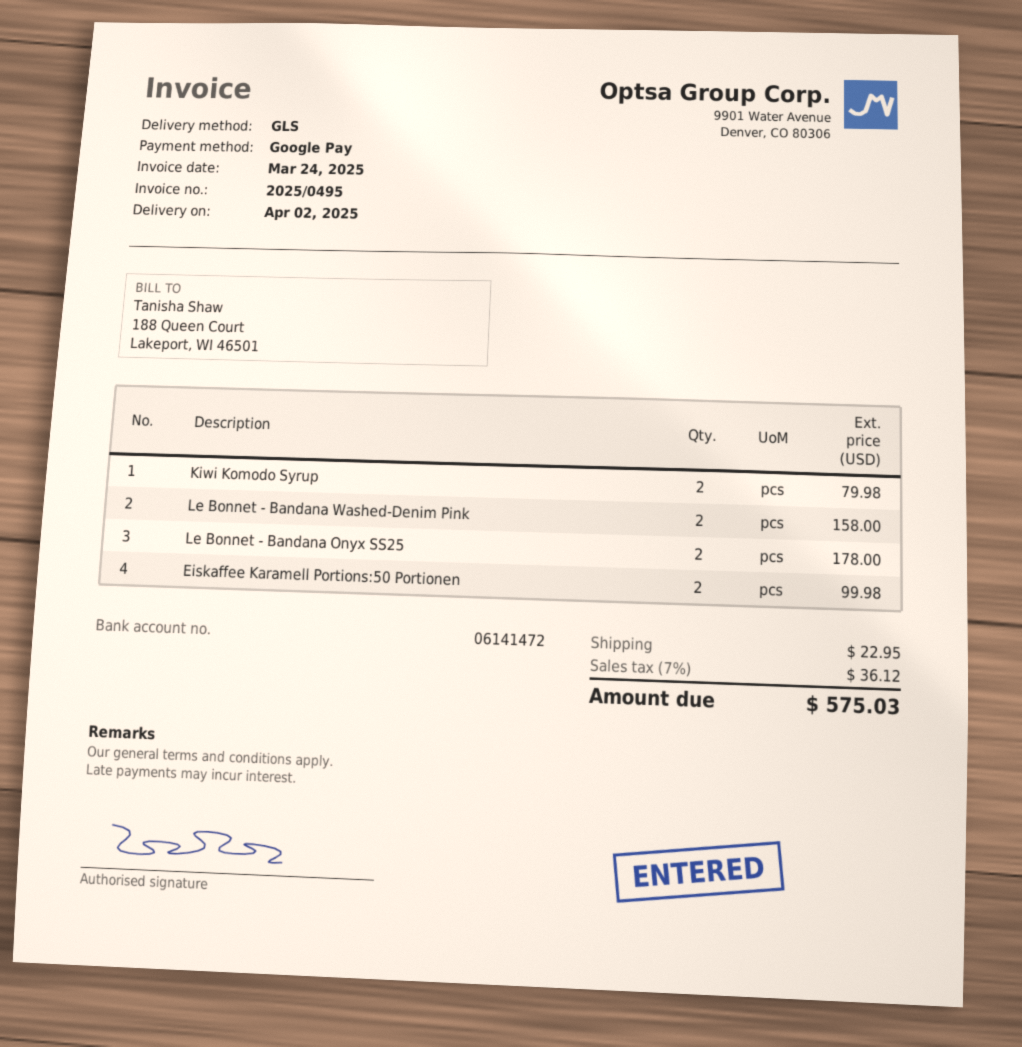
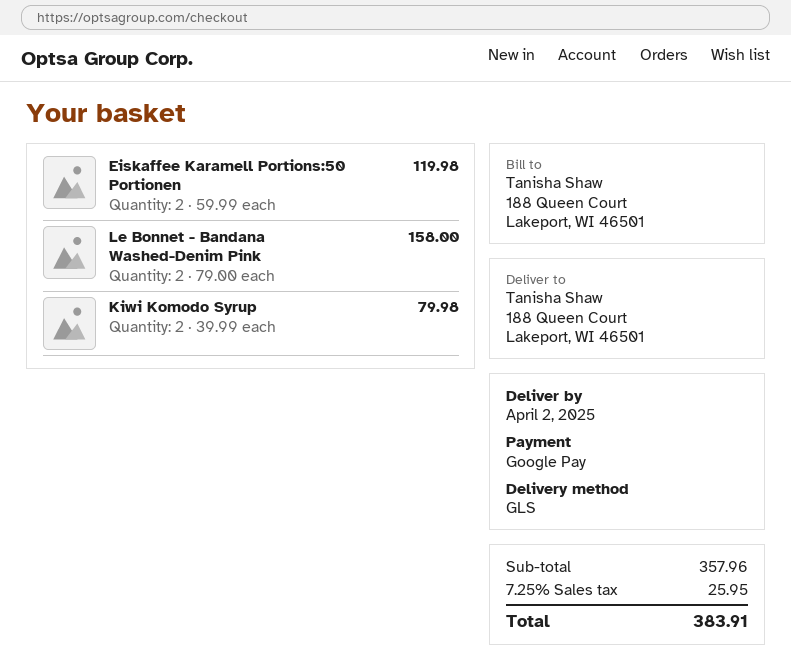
Le Bonnet - Bandana Onyx SS25: 2 for 178.00 -> none
Eiskaffee Karamell Portions:50 Portionen: 2 for 99.98 -> 2 for 119.98
shipping: 22.95 -> none
tax: 7% = 36.12 -> 7.25% = 25.95
total: 575.03 -> 383.91

